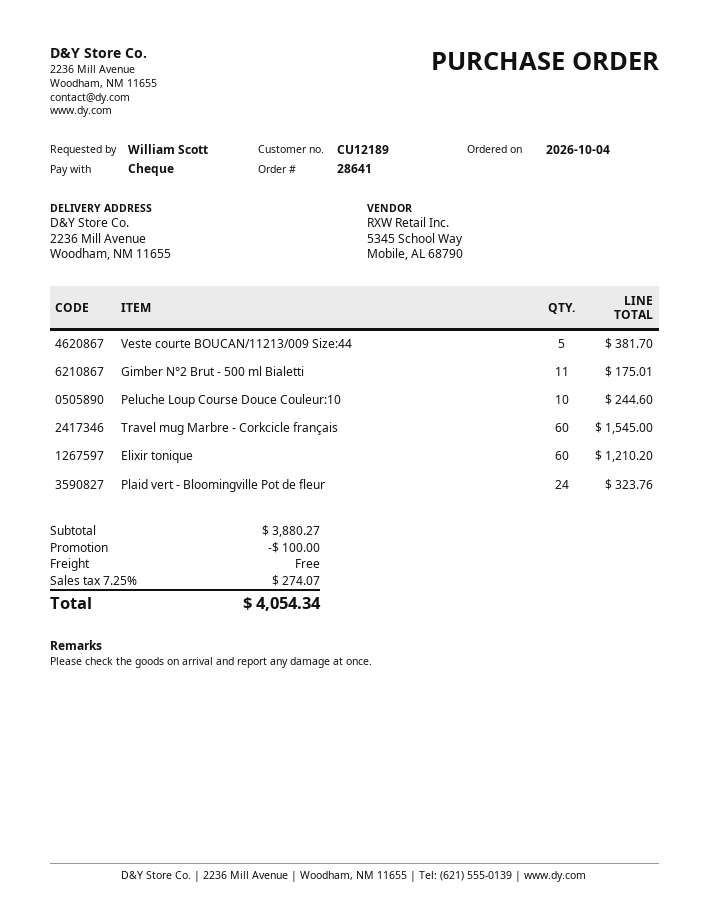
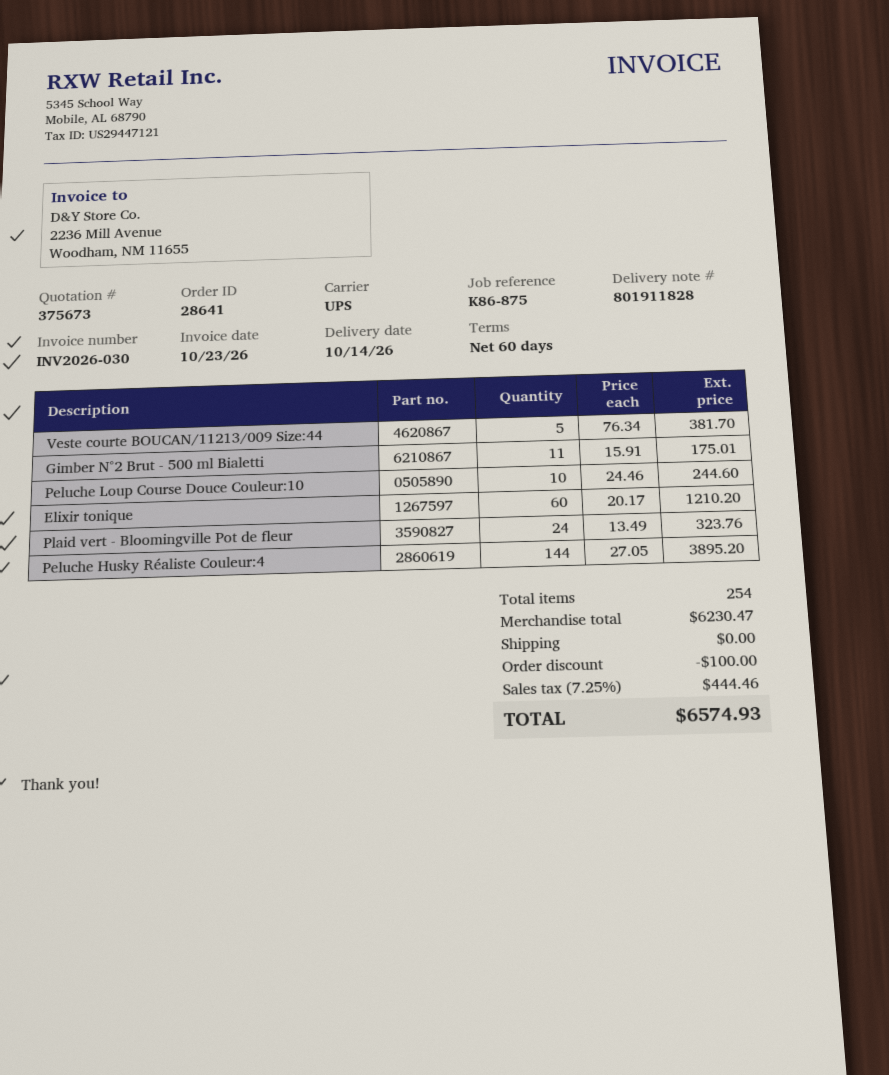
Travel mug Marbre - Corkcicle français: 60 for 1545.00 -> none
Peluche Husky Réaliste Couleur:4: none -> 144 for 3895.20
subtotal: 3880.27 -> 6230.47
tax: 7.25% = 274.07 -> 7.25% = 444.46
total: 4054.34 -> 6574.93

